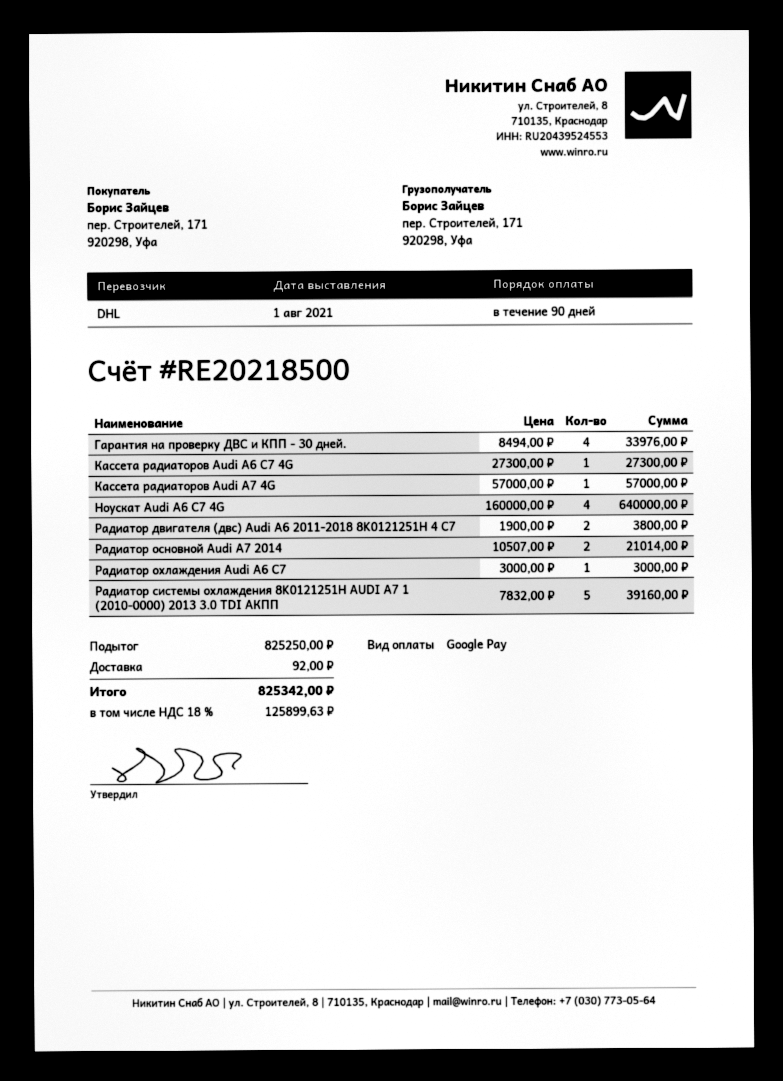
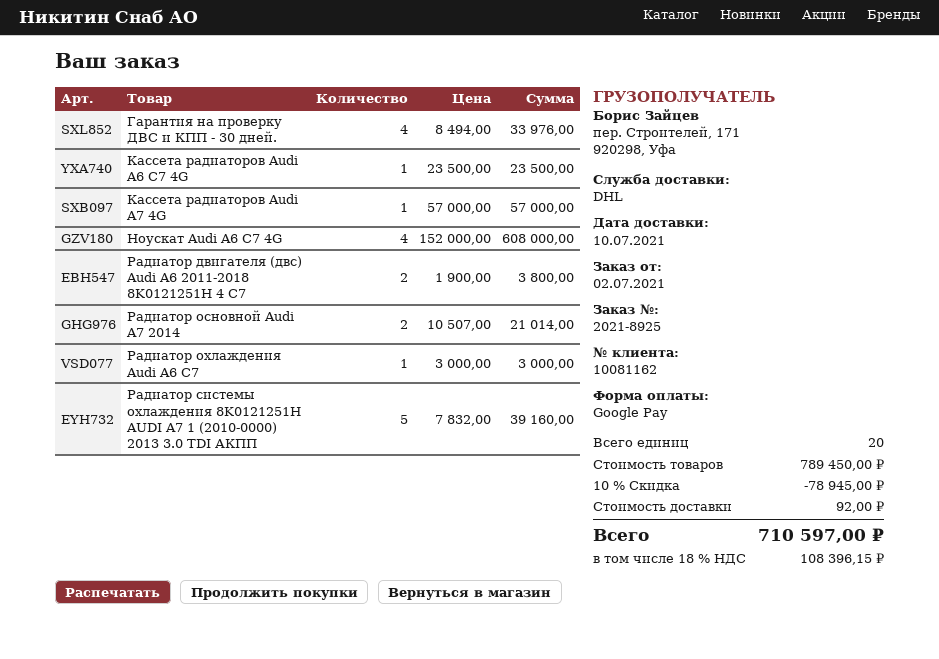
Кассета радиаторов Audi A6 C7 4G: 1 x 27300.00 = 27300.00 -> 1 x 23500.00 = 23500.00
Ноускат Audi A6 C7 4G: 4 x 160000.00 = 640000.00 -> 4 x 152000.00 = 608000.00
subtotal: 825250.00 -> 789450.00
discount: none -> 10% = 78945.00
tax: 18% = 125899.63 -> 18% = 108396.15
total: 825342.00 -> 710597.00

